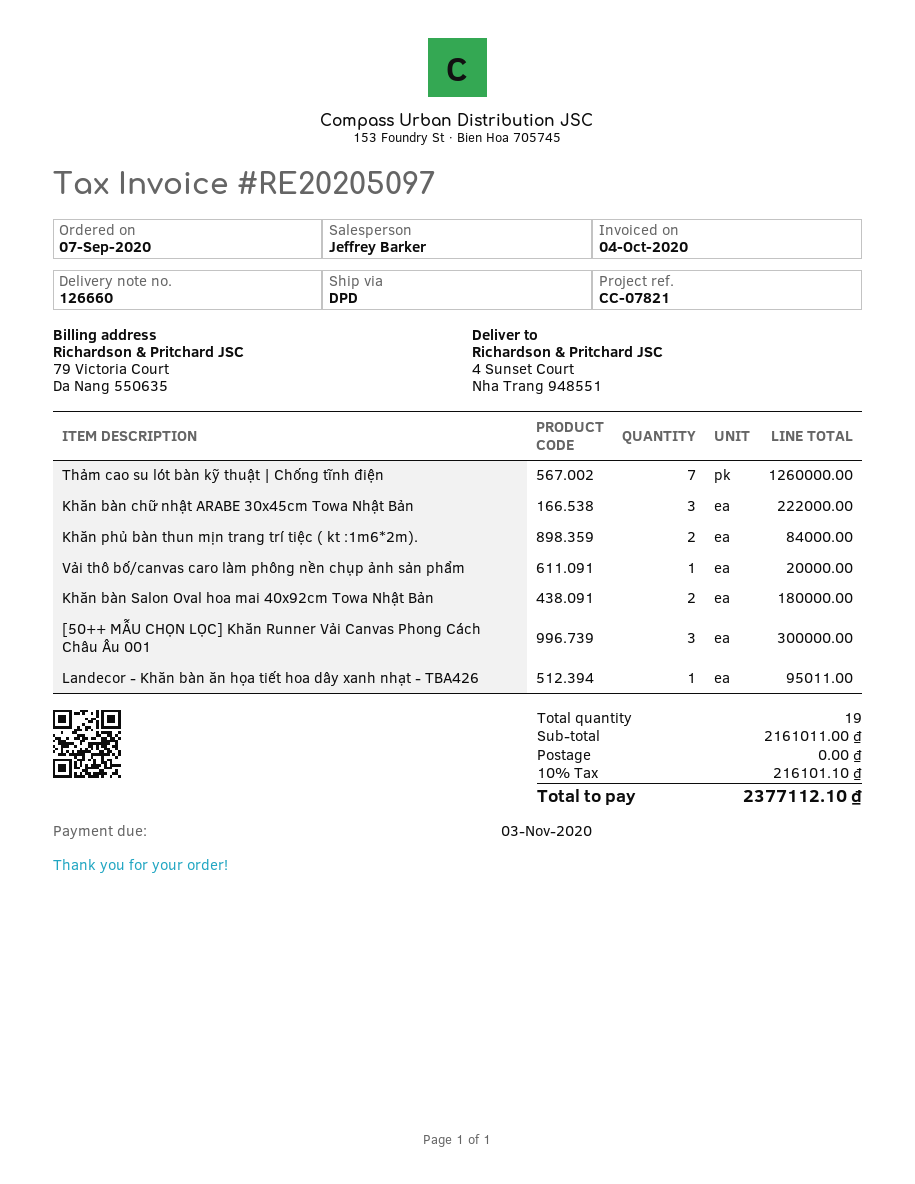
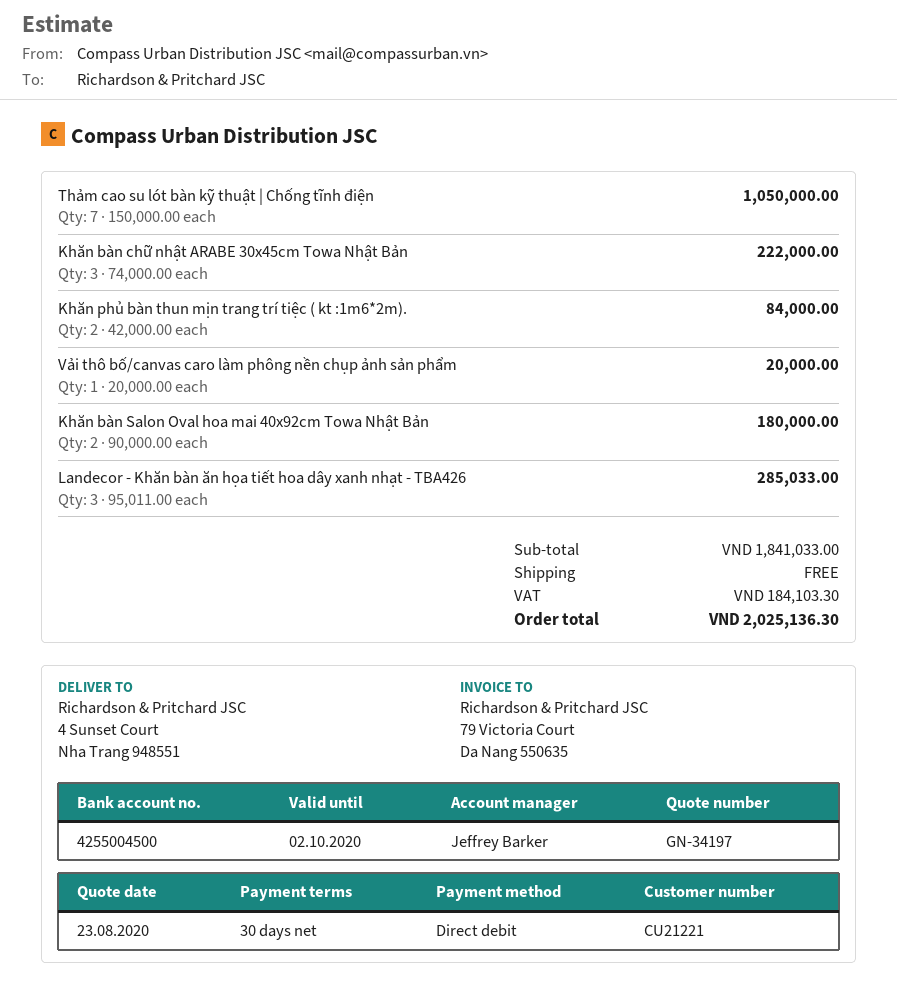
Thảm cao su lót bàn kỹ thuật | Chống tĩnh điện: 7 for 1260000.00 -> 7 for 1050000.00
[50++ MẪU CHỌN LỌC] Khăn Runner Vải Canvas Phong Cách Châu Âu 001: 3 for 300000.00 -> none
Landecor - Khăn bàn ăn họa tiết hoa dây xanh nhạt - TBA426: 1 for 95011.00 -> 3 for 285033.00
subtotal: 2161011.00 -> 1841033.00
tax: 216101.10 -> 184103.30
total: 2377112.10 -> 2025136.30

